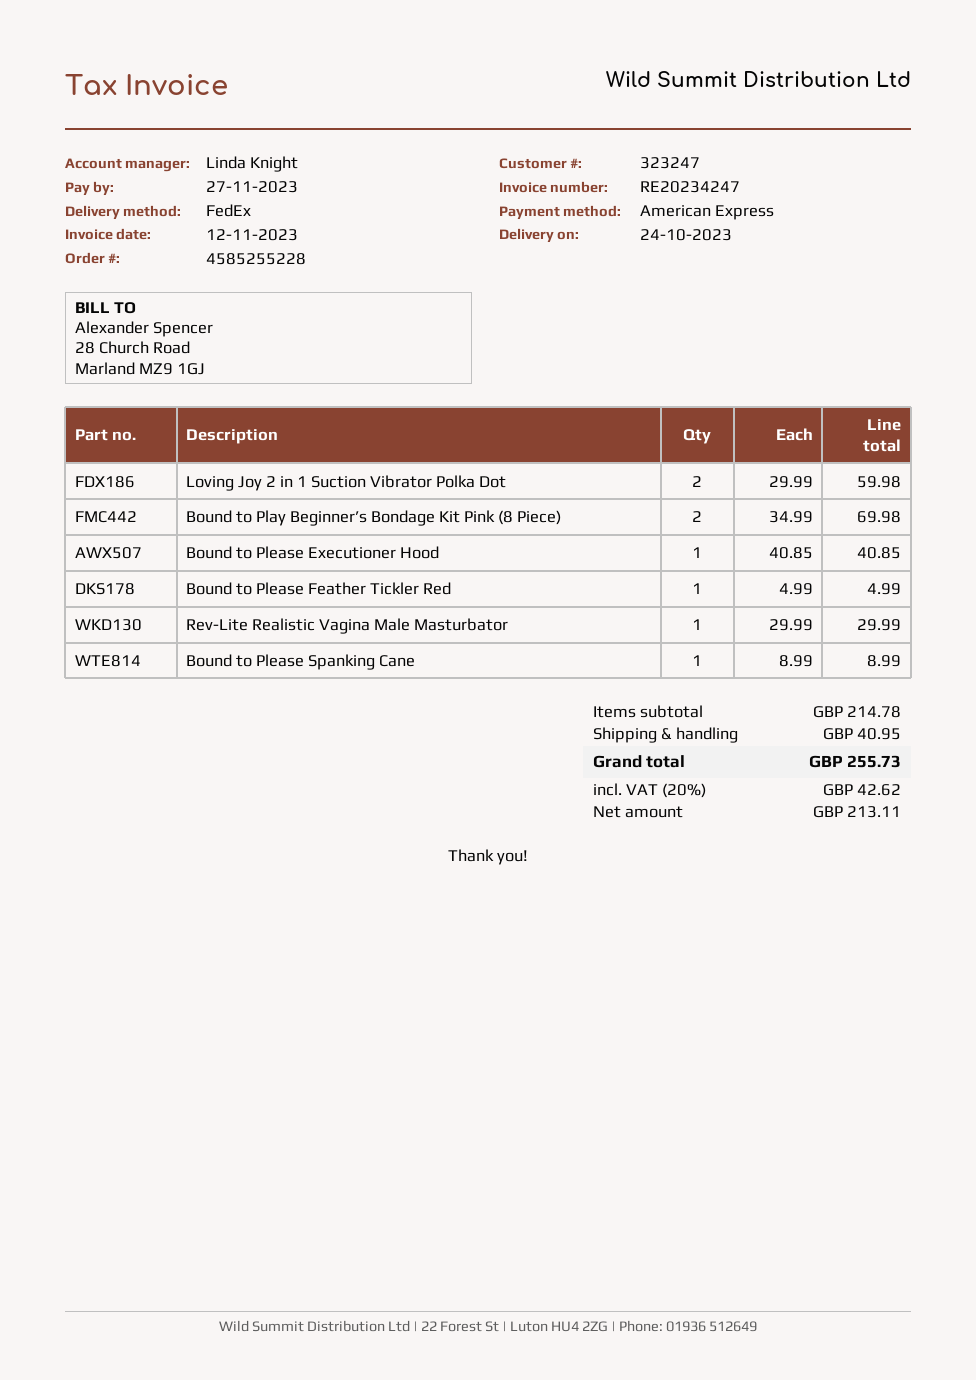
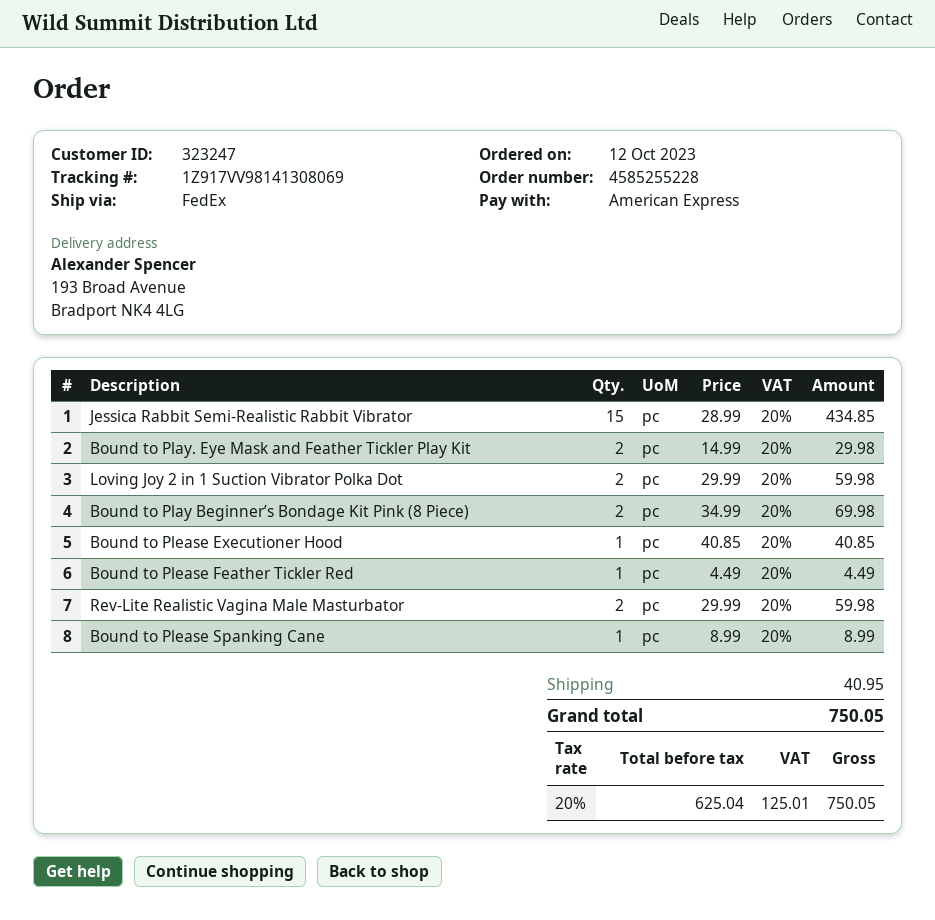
Bound to Please Feather Tickler Red: 1 x 4.99 = 4.99 -> 1 x 4.49 = 4.49
Rev-Lite Realistic Vagina Male Masturbator: 1 x 29.99 = 29.99 -> 2 x 29.99 = 59.98
Jessica Rabbit Semi-Realistic Rabbit Vibrator: none -> 15 x 28.99 = 434.85
Bound to Play. Eye Mask and Feather Tickler Play Kit: none -> 2 x 14.99 = 29.98
net: 213.11 -> 625.04
tax: 20% = 42.62 -> 20% = 125.01
total: 255.73 -> 750.05

